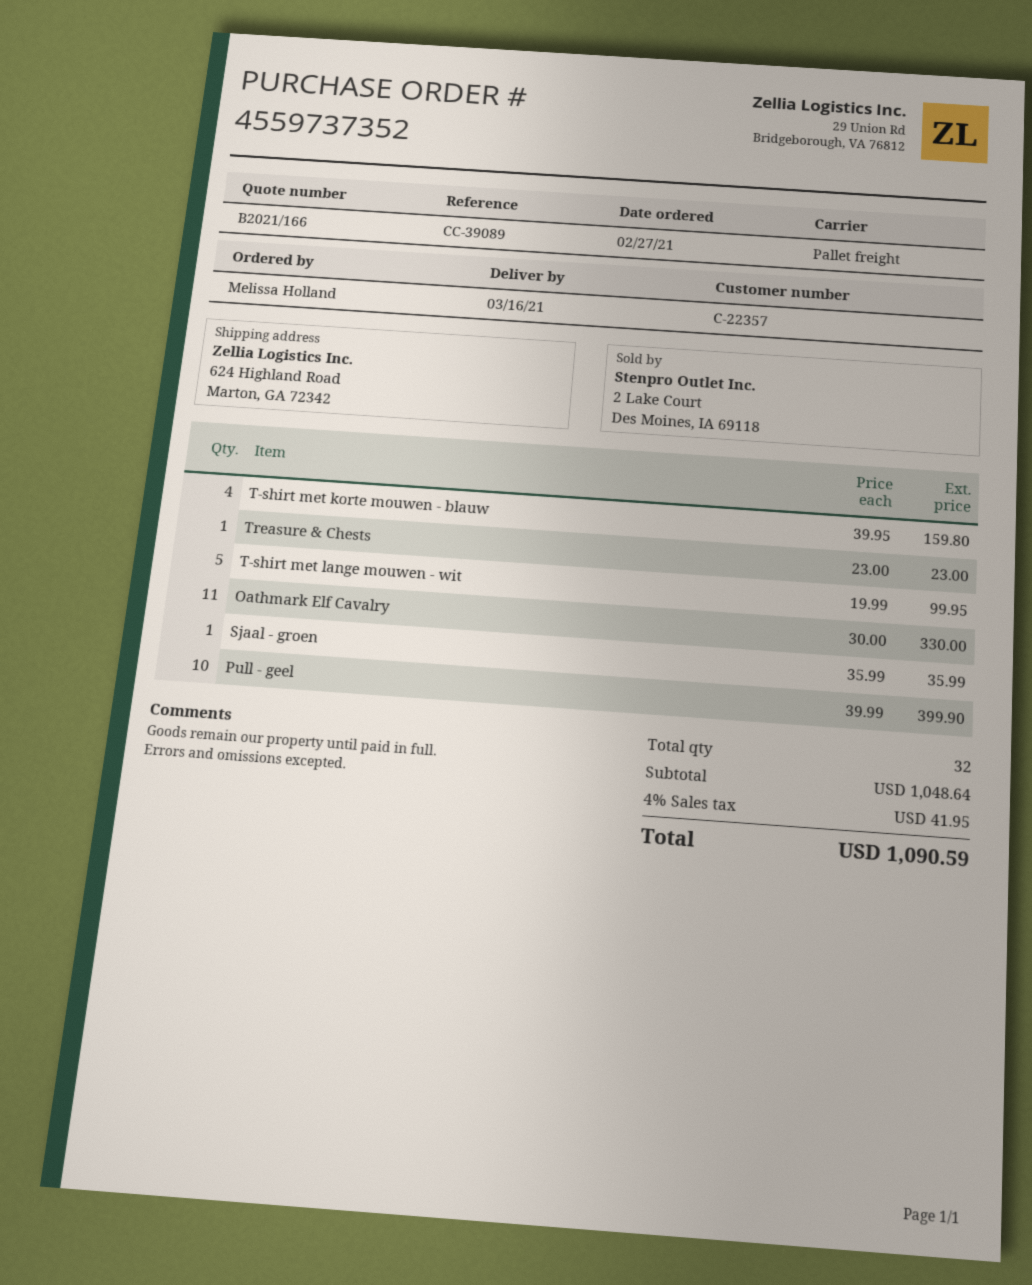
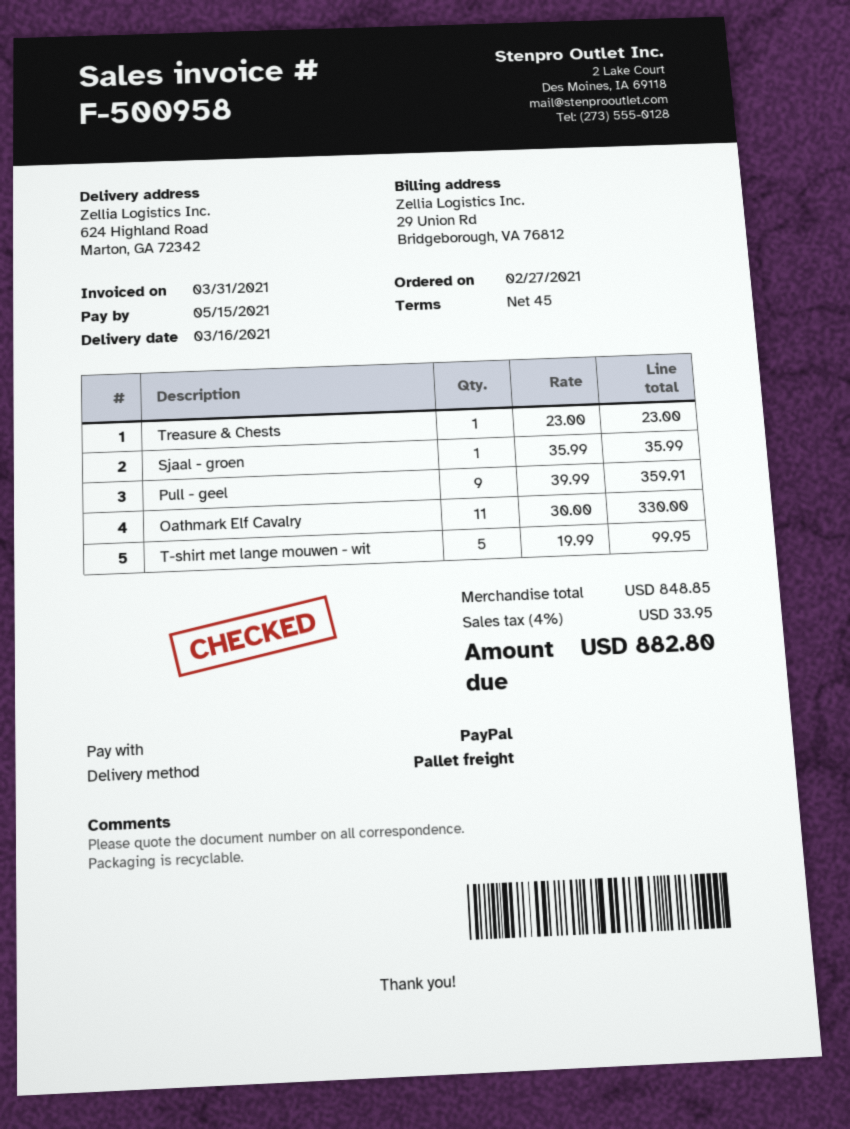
T-shirt met korte mouwen - blauw: 4 x 39.95 = 159.80 -> none
Pull - geel: 10 x 39.99 = 399.90 -> 9 x 39.99 = 359.91
subtotal: 1048.64 -> 848.85
tax: 4% = 41.95 -> 4% = 33.95
total: 1090.59 -> 882.80

